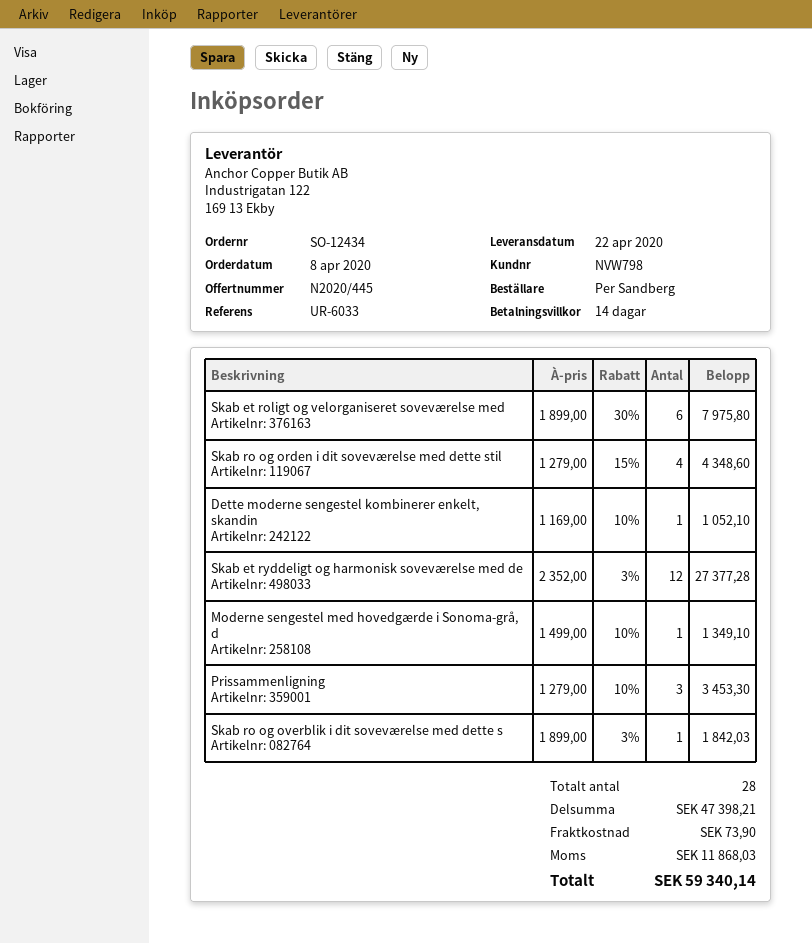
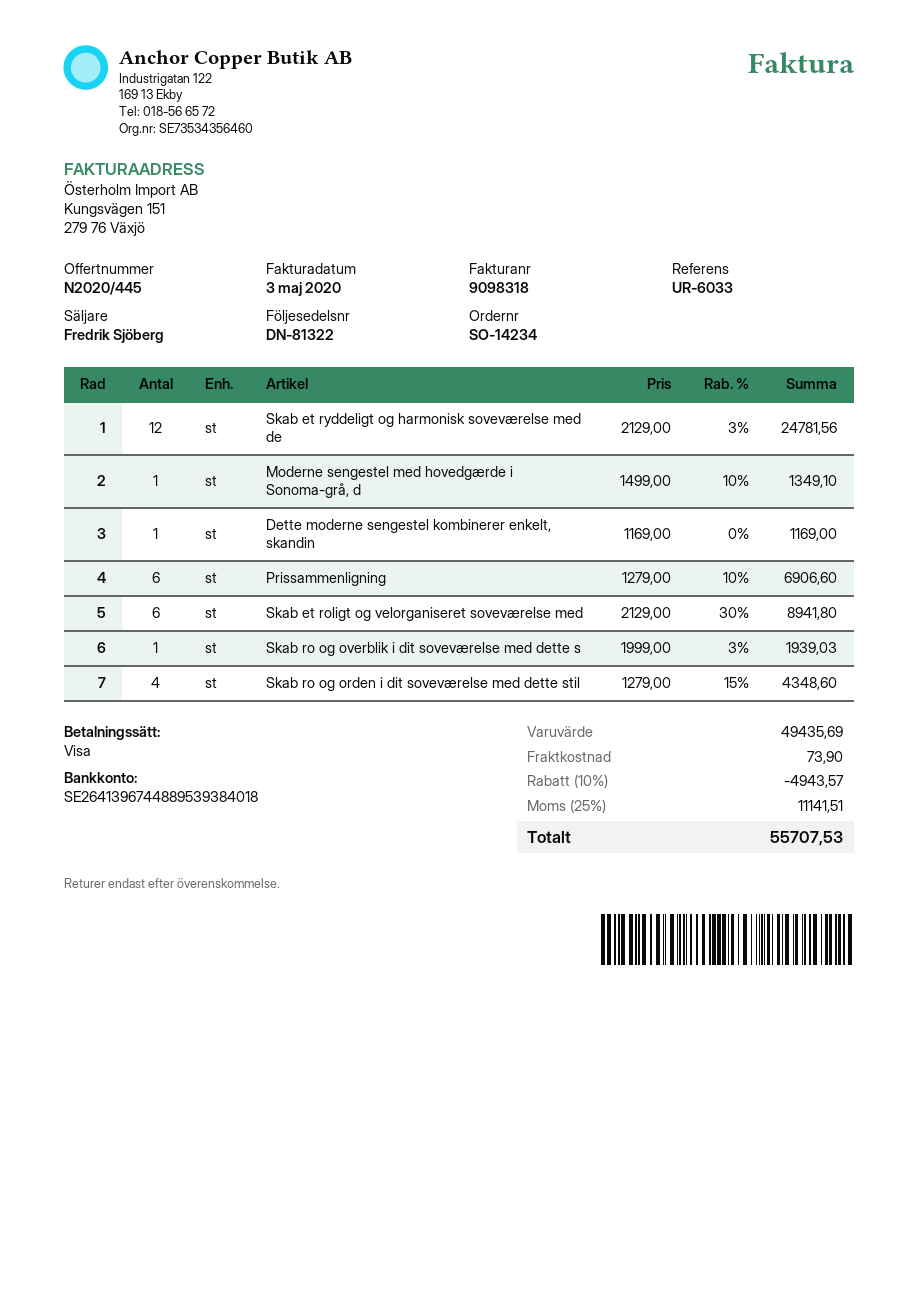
order number: SO-12434 -> SO-14234
Skab et roligt og velorganiseret soveværelse med: 6 x 1899.00 - 30% = 7975.80 -> 6 x 2129.00 - 30% = 8941.80
Dette moderne sengestel kombinerer enkelt, skandin: 1 x 1169.00 - 10% = 1052.10 -> 1 x 1169.00 = 1169.00
Skab et ryddeligt og harmonisk soveværelse med de: 12 x 2352.00 - 3% = 27377.28 -> 12 x 2129.00 - 3% = 24781.56
Prissammenligning: 3 x 1279.00 - 10% = 3453.30 -> 6 x 1279.00 - 10% = 6906.60
Skab ro og overblik i dit soveværelse med dette s: 1 x 1899.00 - 3% = 1842.03 -> 1 x 1999.00 - 3% = 1939.03
subtotal: 47398.21 -> 49435.69
discount: none -> 10% = 4943.57
tax: 11868.03 -> 11141.51
total: 59340.14 -> 55707.53

